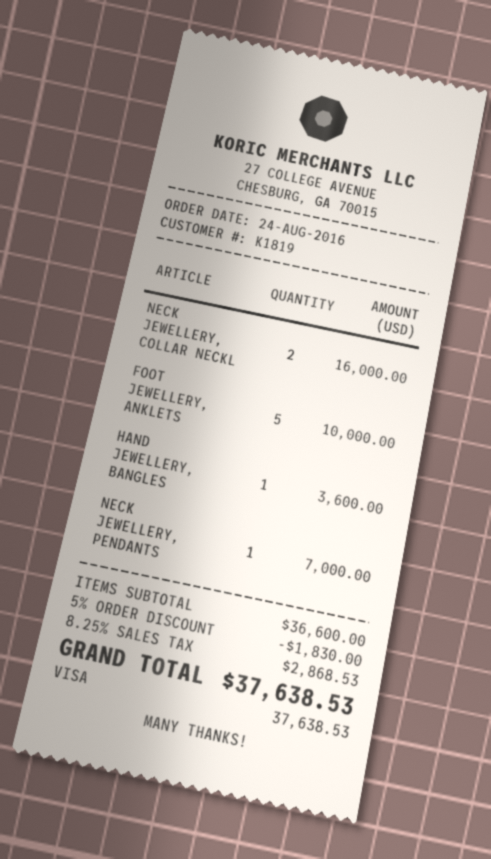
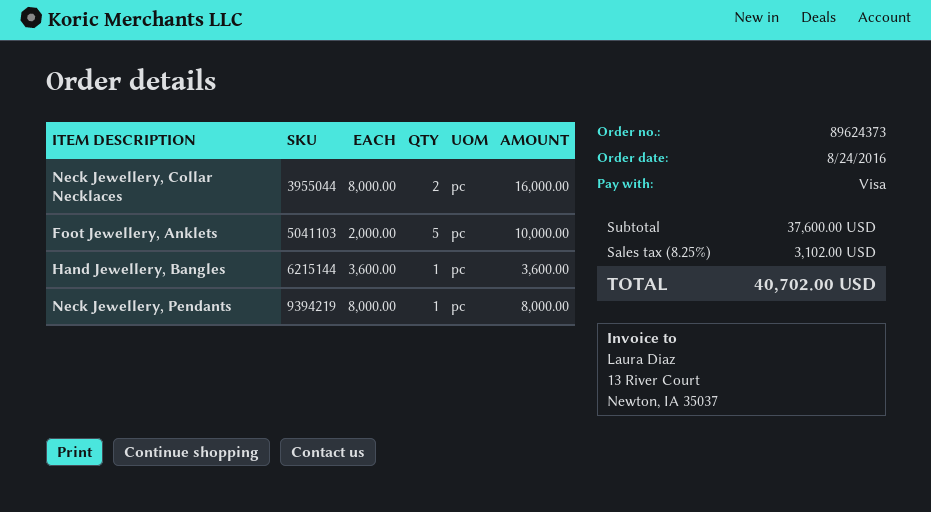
NECK JEWELLERY, PENDANTS: 1 for 7000.00 -> 1 for 8000.00
subtotal: 36600.00 -> 37600.00
discount: 5% = 1830.00 -> none
tax: 8.25% = 2868.53 -> 8.25% = 3102.00
total: 37638.53 -> 40702.00

